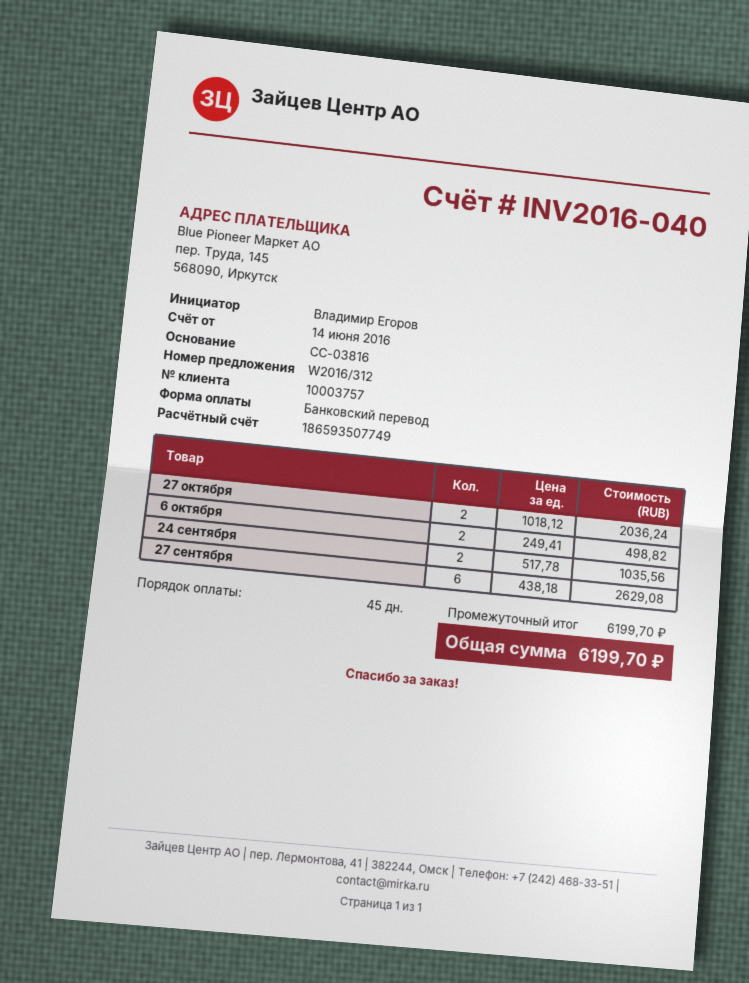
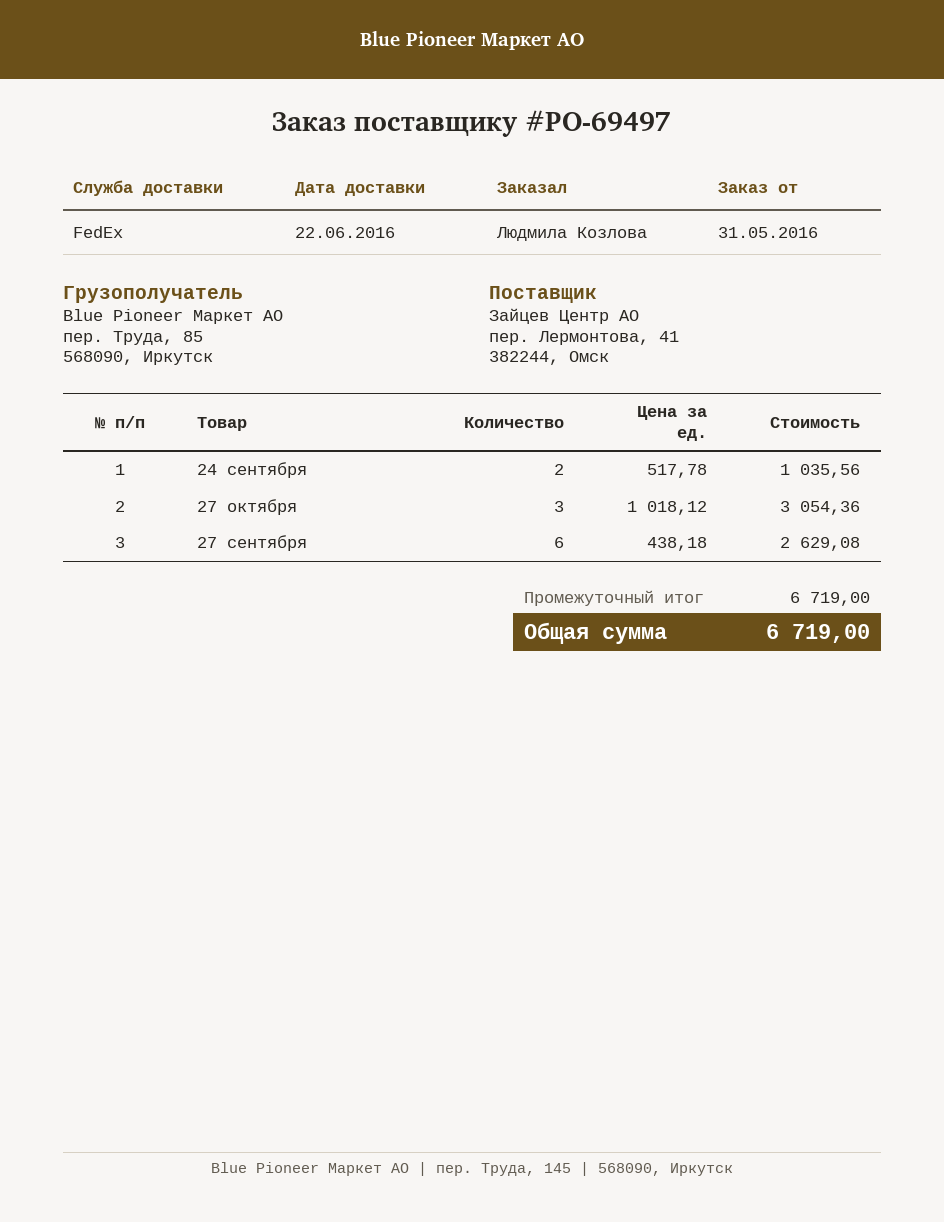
ordered by: Владимир Егоров -> Людмила Козлова
27 октября: 2 x 1018.12 = 2036.24 -> 3 x 1018.12 = 3054.36
6 октября: 2 x 249.41 = 498.82 -> none
subtotal: 6199.70 -> 6719.00
total: 6199.70 -> 6719.00

